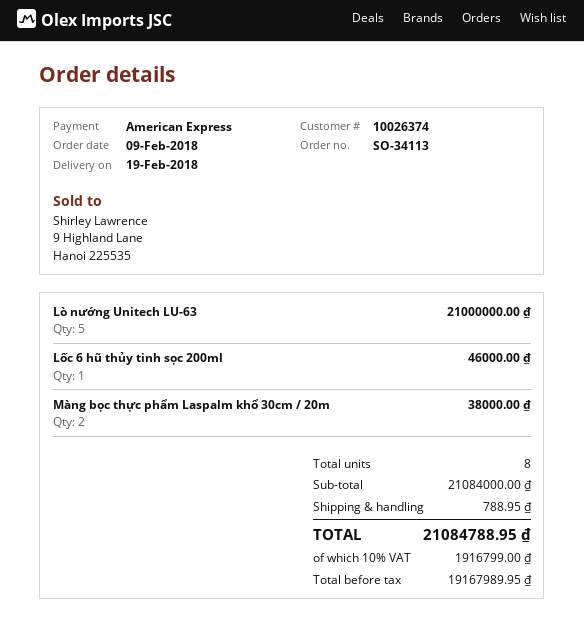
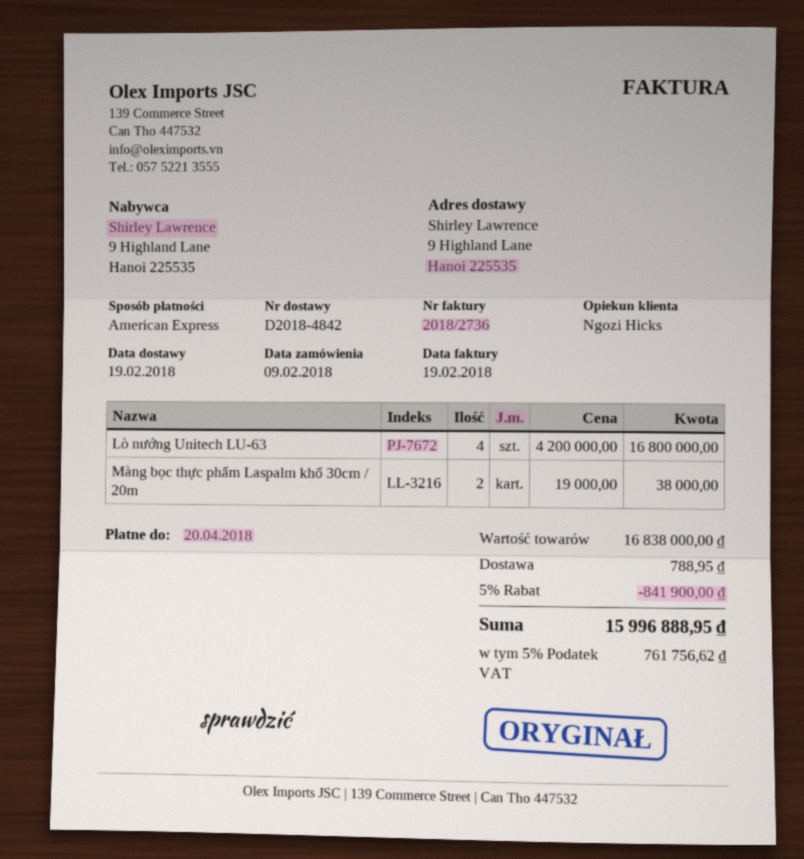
Lò nướng Unitech LU-63: 5 for 21000000.00 -> 4 for 16800000.00
Lốc 6 hũ thủy tinh sọc 200ml: 1 for 46000.00 -> none
subtotal: 21084000.00 -> 16838000.00
discount: none -> 5% = 841900.00
tax: 10% = 1916799.00 -> 5% = 761756.62
total: 21084788.95 -> 15996888.95

